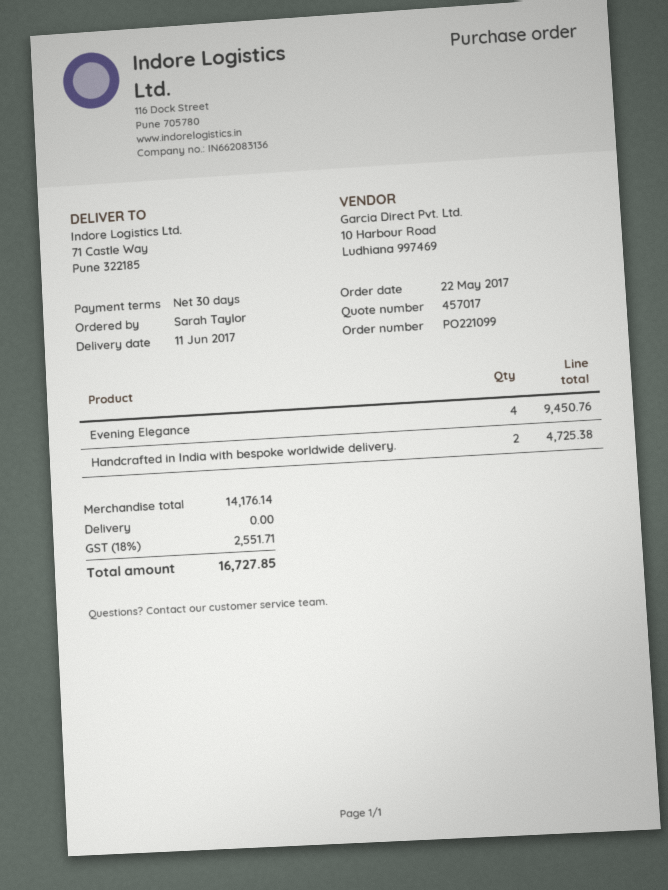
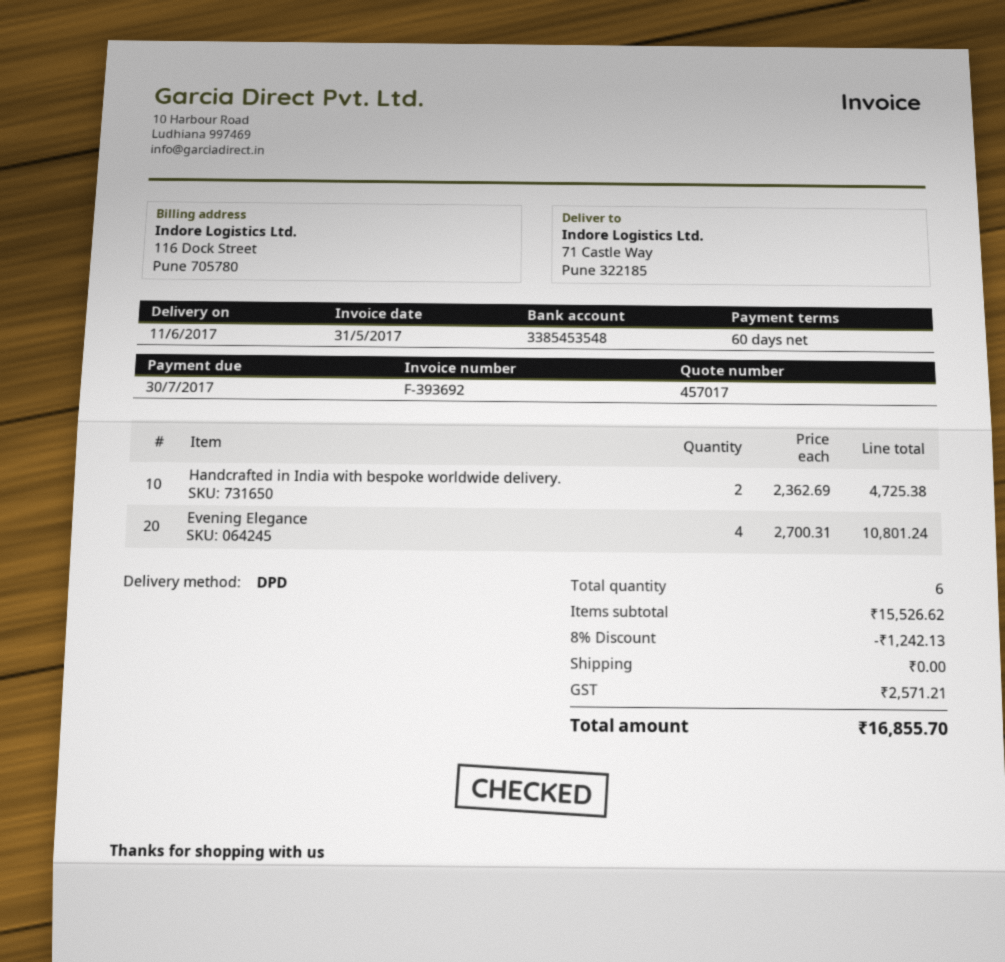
payment terms: 30 days -> 60 days
Evening Elegance: 4 for 9450.76 -> 4 for 10801.24
subtotal: 14176.14 -> 15526.62
discount: none -> 8% = 1242.13
tax: 2551.71 -> 2571.21
total: 16727.85 -> 16855.70

